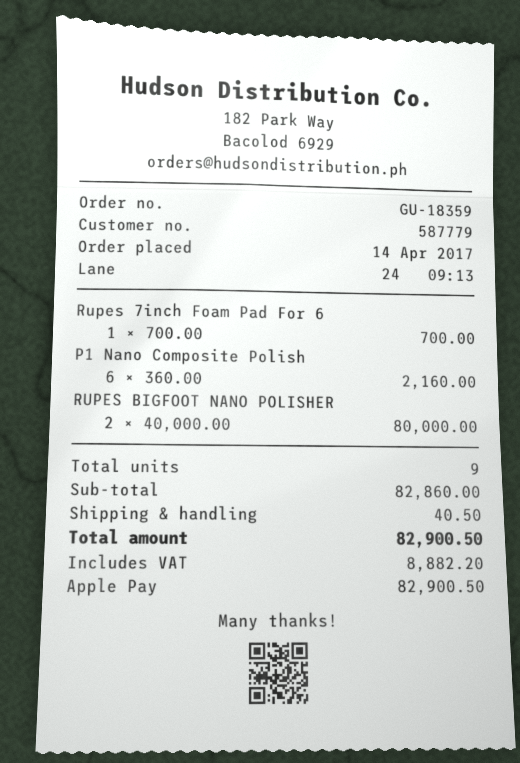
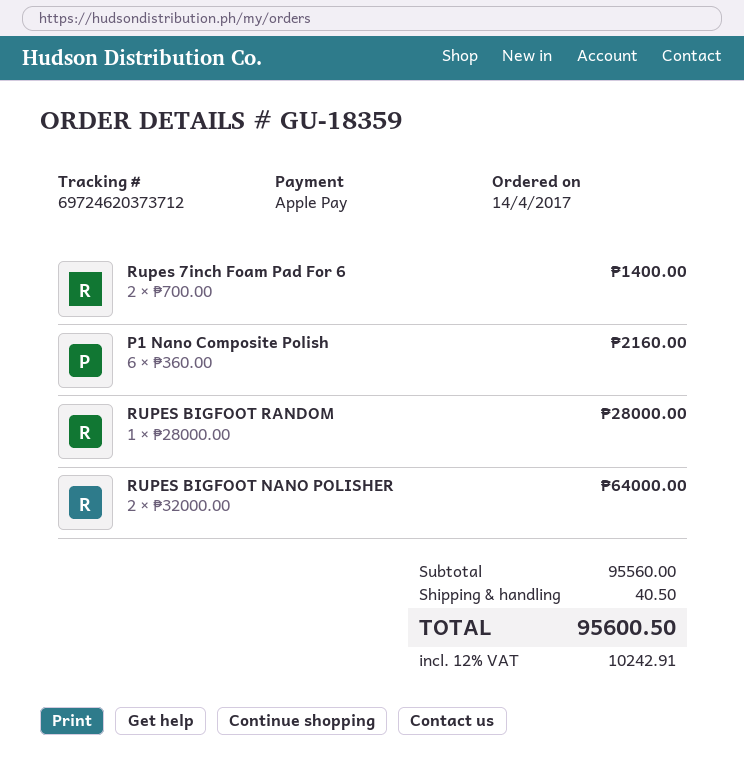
Rupes 7inch Foam Pad For 6: 1 x 700.00 = 700.00 -> 2 x 700.00 = 1400.00
RUPES BIGFOOT NANO POLISHER: 2 x 40000.00 = 80000.00 -> 2 x 32000.00 = 64000.00
RUPES BIGFOOT RANDOM: none -> 1 x 28000.00 = 28000.00
subtotal: 82860.00 -> 95560.00
tax: 8882.20 -> 10242.91
total: 82900.50 -> 95600.50

